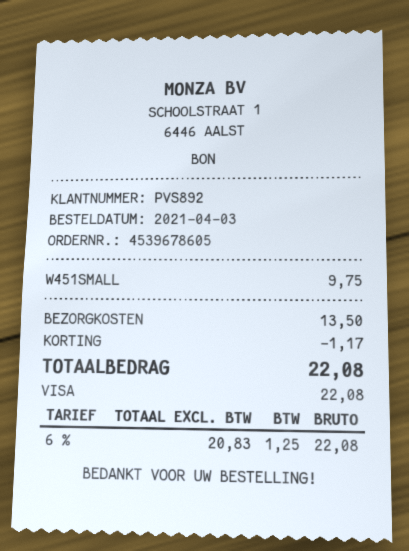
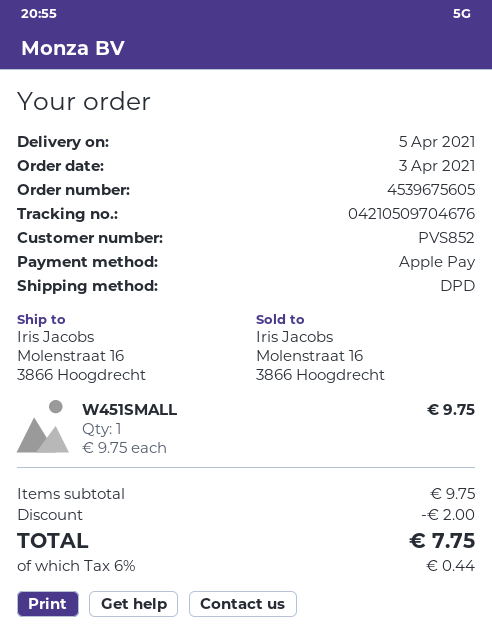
order number: 4539678605 -> 4539675605
customer number: PVS892 -> PVS852
payment method: Visa -> Apple Pay
discount: 1.17 -> 2.00
shipping: 13.50 -> none
tax: 6% = 1.25 -> 6% = 0.44
total: 22.08 -> 7.75

